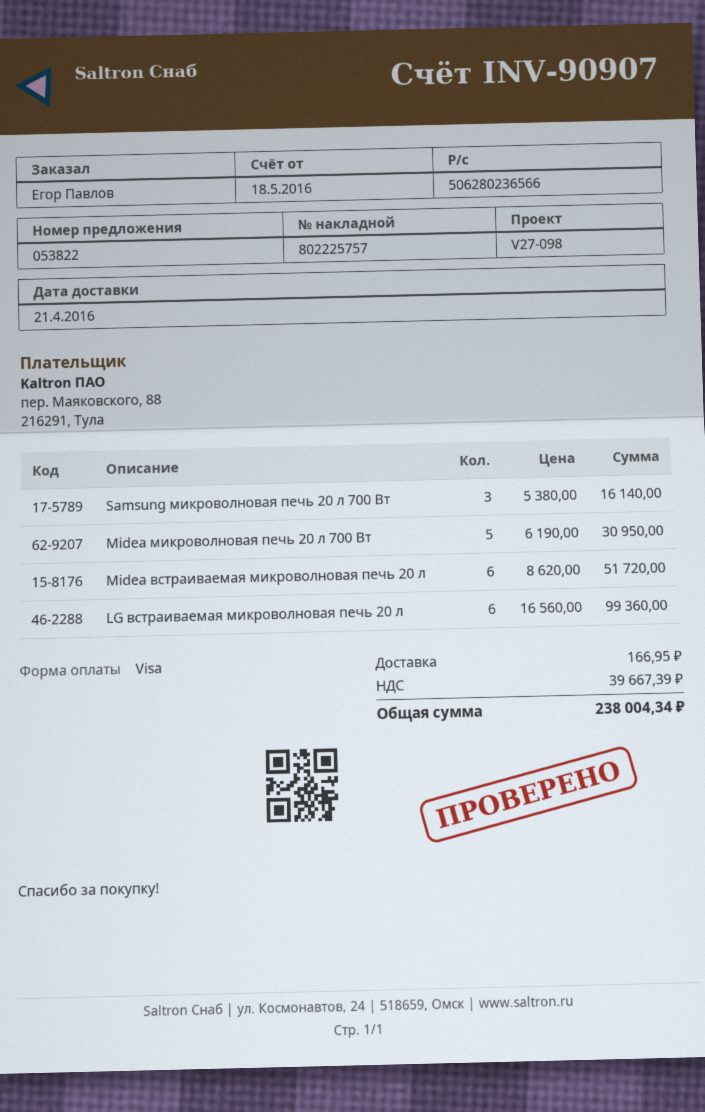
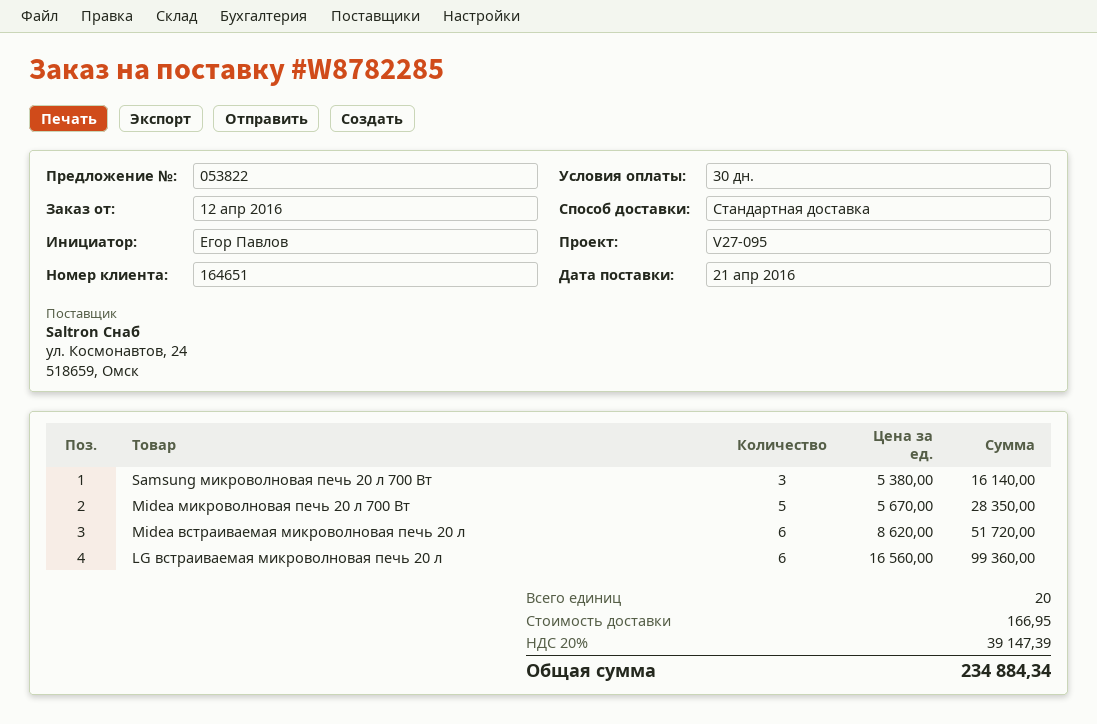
reference: V27-098 -> V27-095
Midea микроволновая печь 20 л 700 Вт: 5 x 6190.00 = 30950.00 -> 5 x 5670.00 = 28350.00
tax: 39667.39 -> 39147.39
total: 238004.34 -> 234884.34

